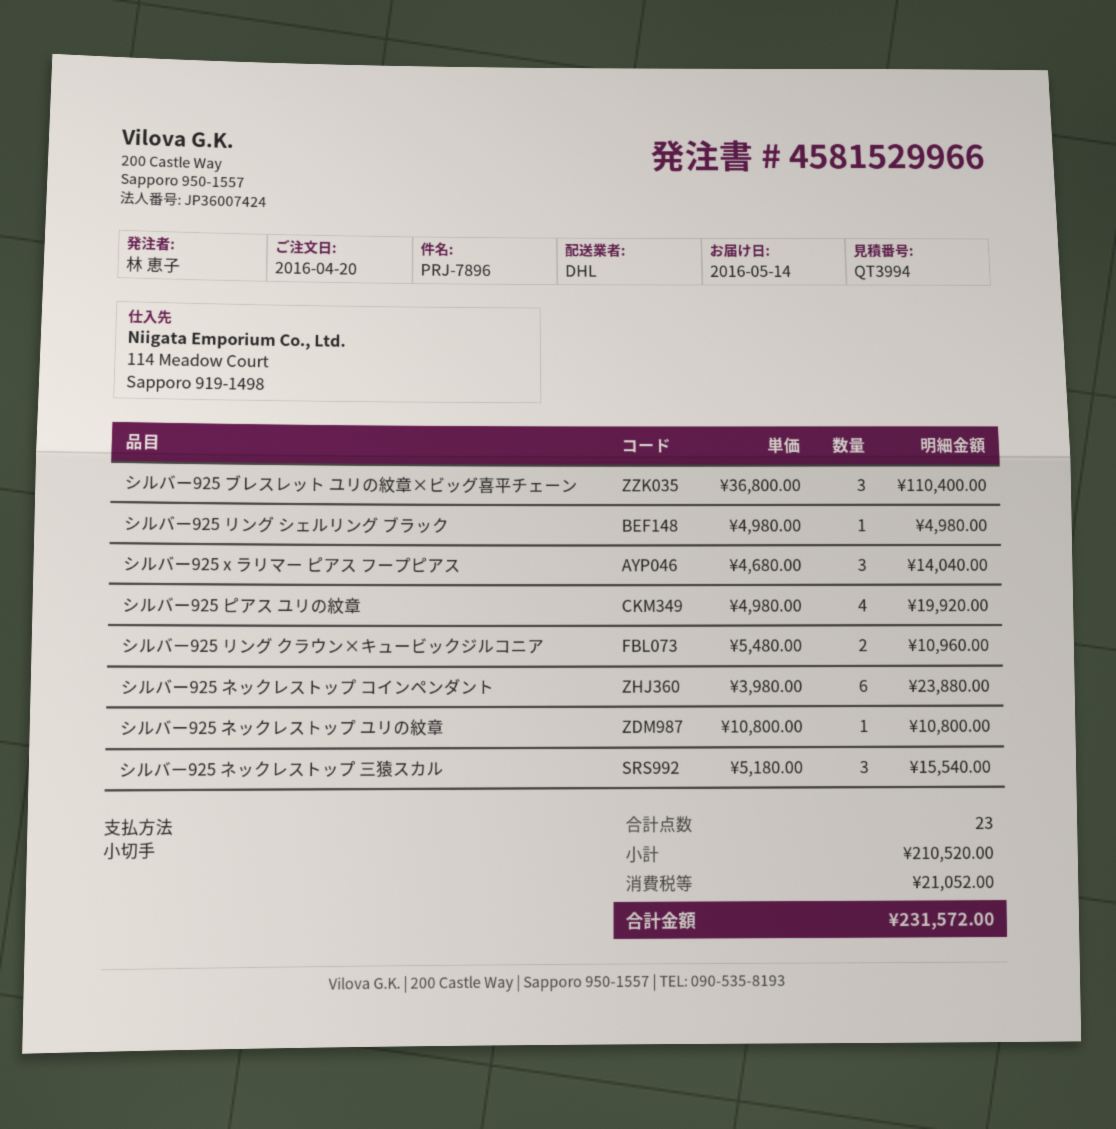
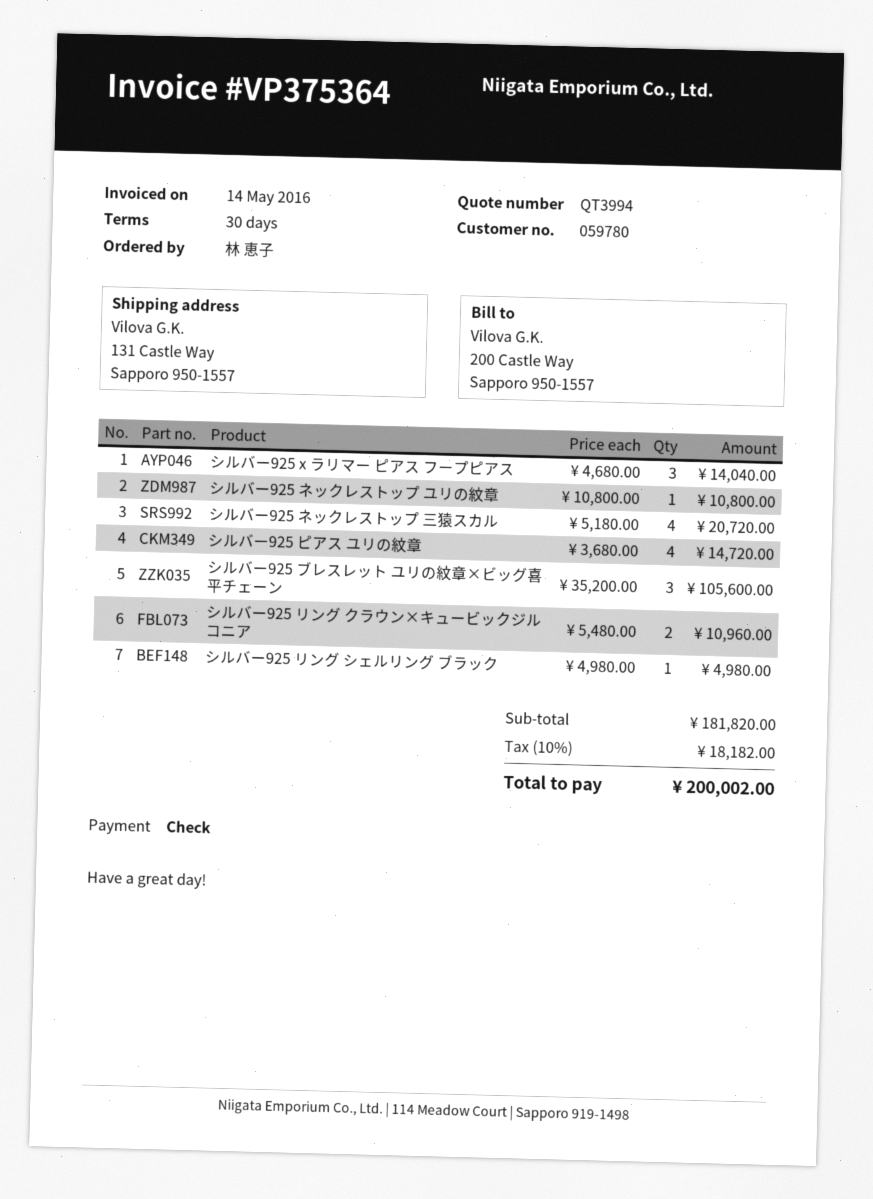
シルバー925 ブレスレット ユリの紋章×ビッグ喜平チェーン: 3 x 36800.00 = 110400.00 -> 3 x 35200.00 = 105600.00
シルバー925 ピアス ユリの紋章: 4 x 4980.00 = 19920.00 -> 4 x 3680.00 = 14720.00
シルバー925 ネックレストップ コインペンダント: 6 x 3980.00 = 23880.00 -> none
シルバー925 ネックレストップ 三猿スカル: 3 x 5180.00 = 15540.00 -> 4 x 5180.00 = 20720.00
subtotal: 210520.00 -> 181820.00
tax: 21052.00 -> 18182.00
total: 231572.00 -> 200002.00

